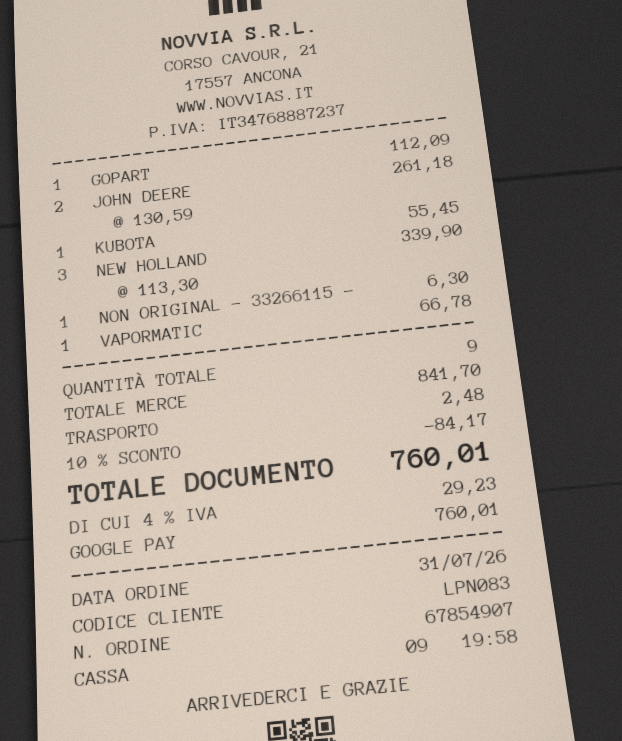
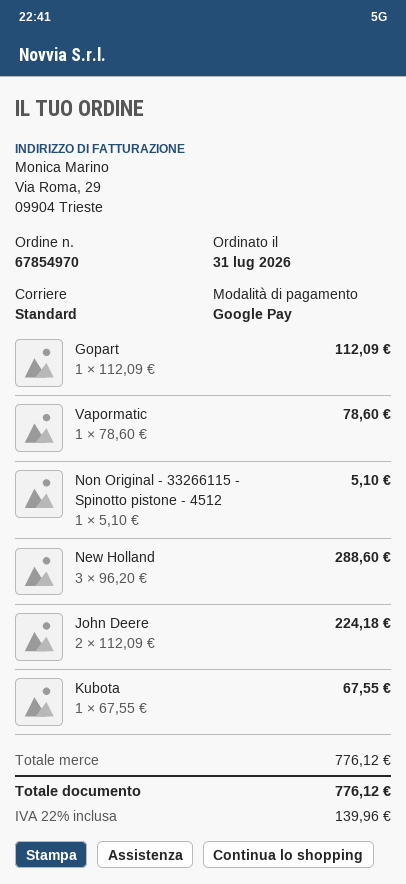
order number: 67854907 -> 67854970
JOHN DEERE: 2 x 130.59 = 261.18 -> 2 x 112.09 = 224.18
KUBOTA: 1 x 55.45 = 55.45 -> 1 x 67.55 = 67.55
NEW HOLLAND: 3 x 113.30 = 339.90 -> 3 x 96.20 = 288.60
NON ORIGINAL - 33266115 -: 1 x 6.30 = 6.30 -> 1 x 5.10 = 5.10
VAPORMATIC: 1 x 66.78 = 66.78 -> 1 x 78.60 = 78.60
subtotal: 841.70 -> 776.12
discount: 10% = 84.17 -> none
shipping: 2.48 -> none
tax: 4% = 29.23 -> 22% = 139.96
total: 760.01 -> 776.12

